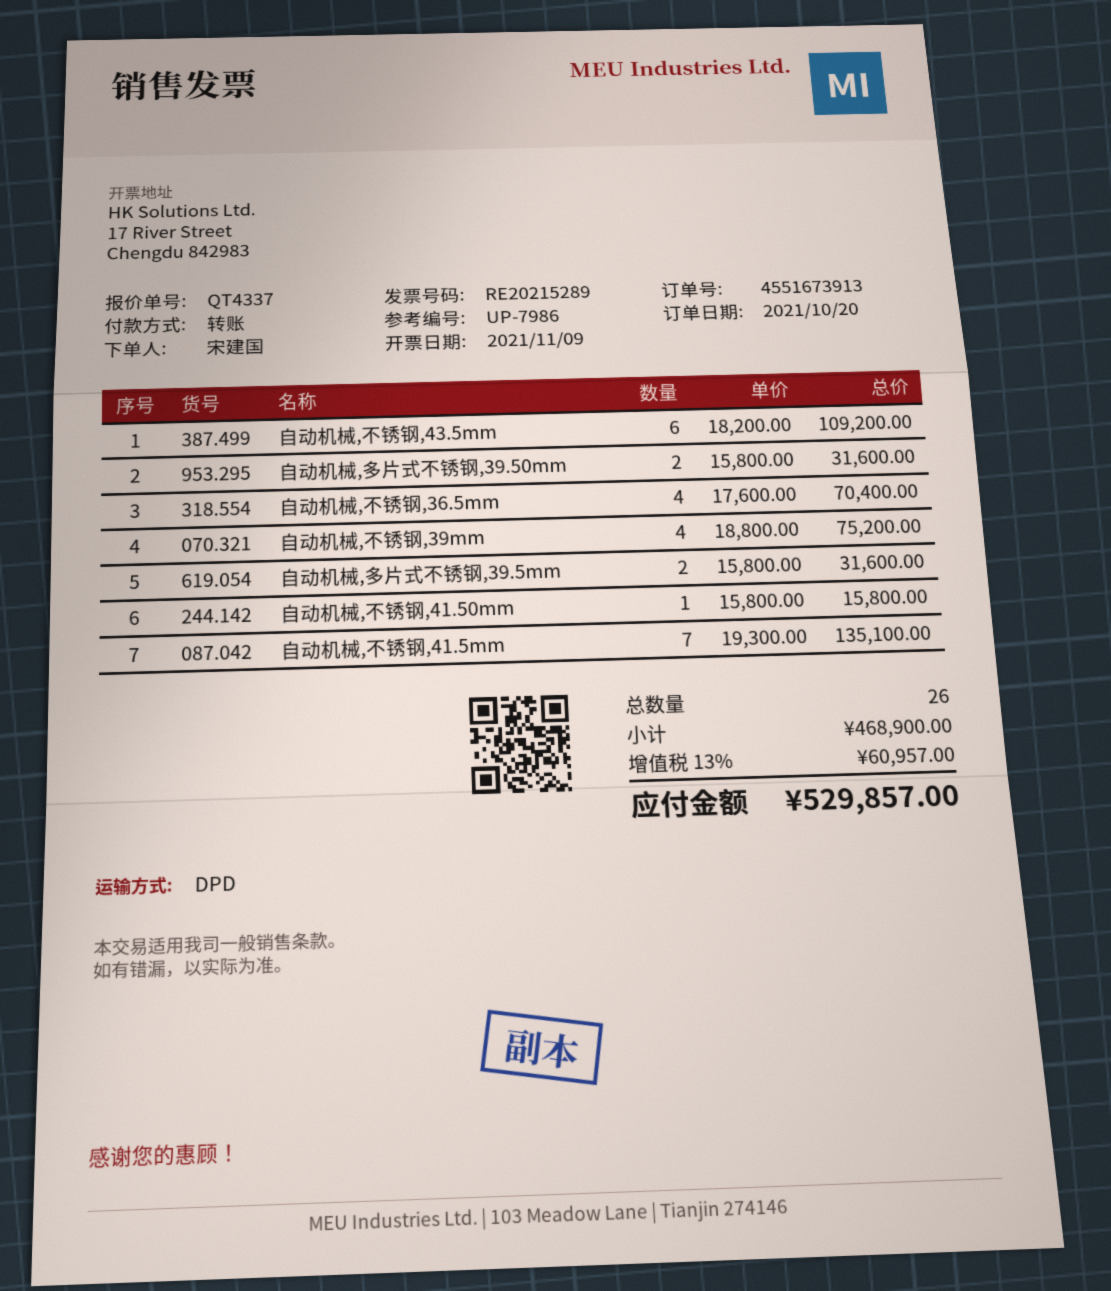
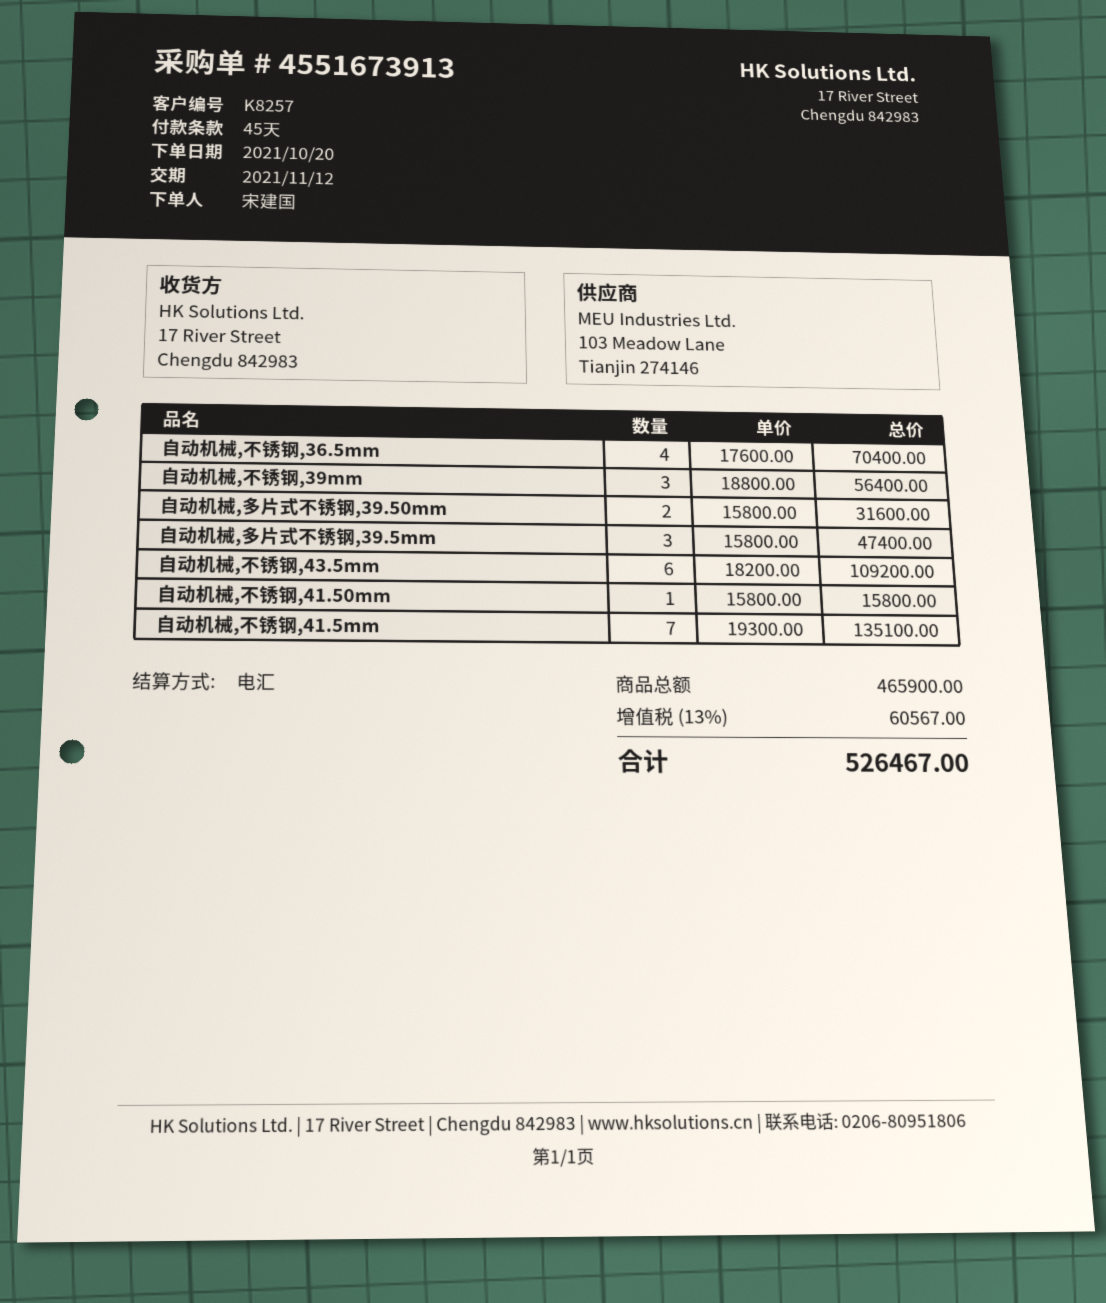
自动机械,不锈钢,39mm: 4 x 18800.00 = 75200.00 -> 3 x 18800.00 = 56400.00
自动机械,多片式不锈钢,39.5mm: 2 x 15800.00 = 31600.00 -> 3 x 15800.00 = 47400.00
subtotal: 468900.00 -> 465900.00
tax: 13% = 60957.00 -> 13% = 60567.00
total: 529857.00 -> 526467.00

